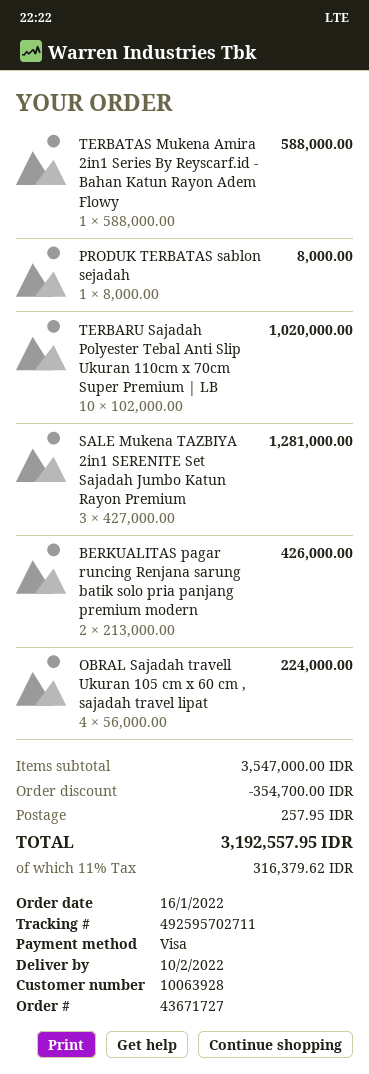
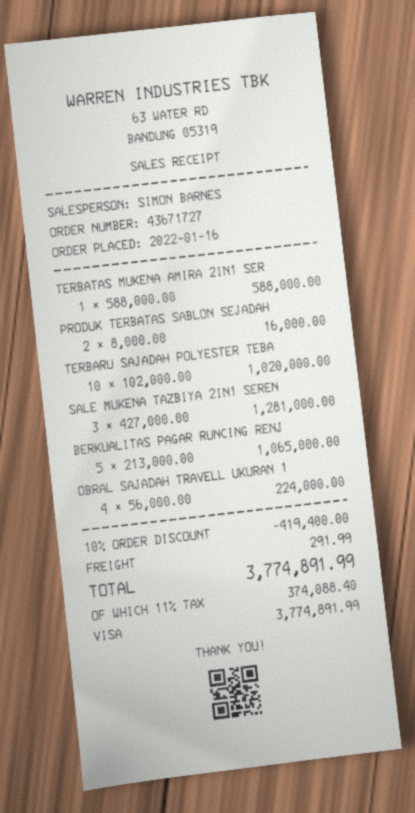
PRODUK TERBATAS sablon sejadah: 1 x 8000.00 = 8000.00 -> 2 x 8000.00 = 16000.00
BERKUALITAS pagar runcing Renjana sarung batik solo pria panjang premium modern: 2 x 213000.00 = 426000.00 -> 5 x 213000.00 = 1065000.00
discount: 354700.00 -> 419400.00
shipping: 257.95 -> 291.99
tax: 11% = 316379.62 -> 11% = 374088.40
total: 3192557.95 -> 3774891.99

